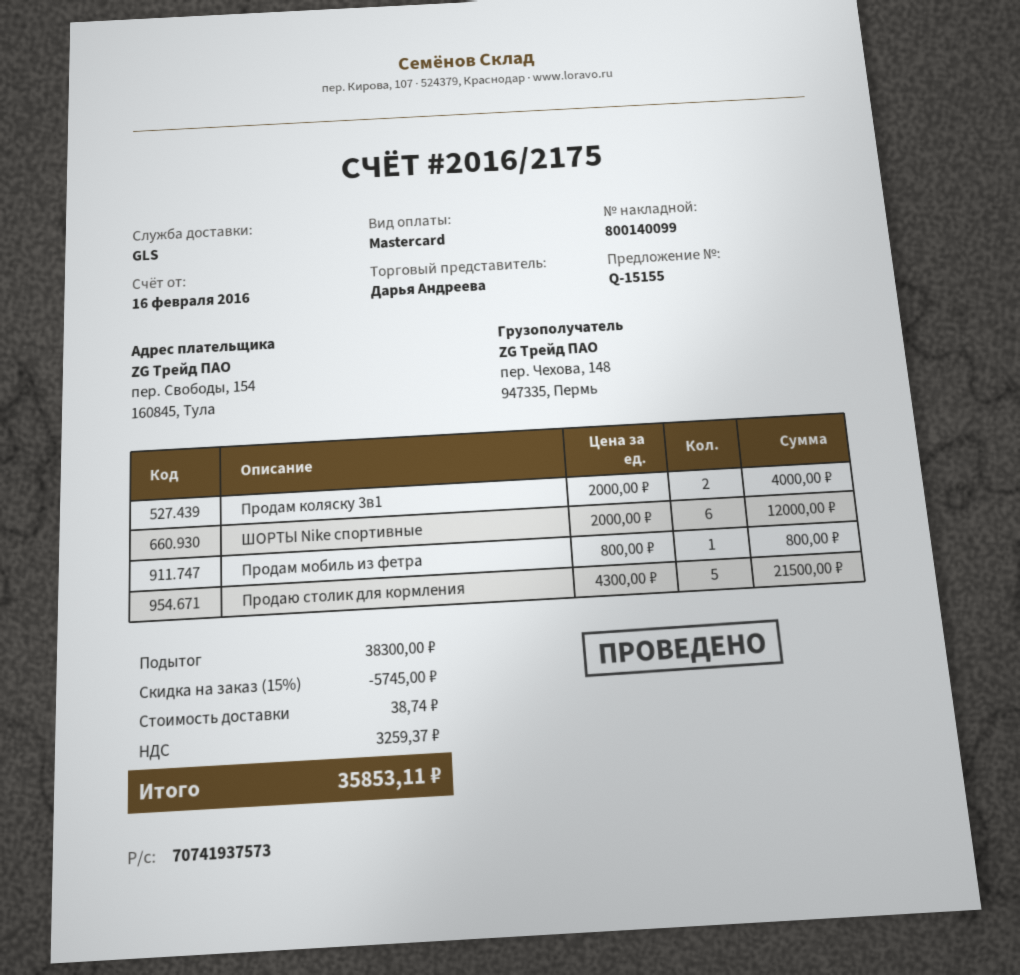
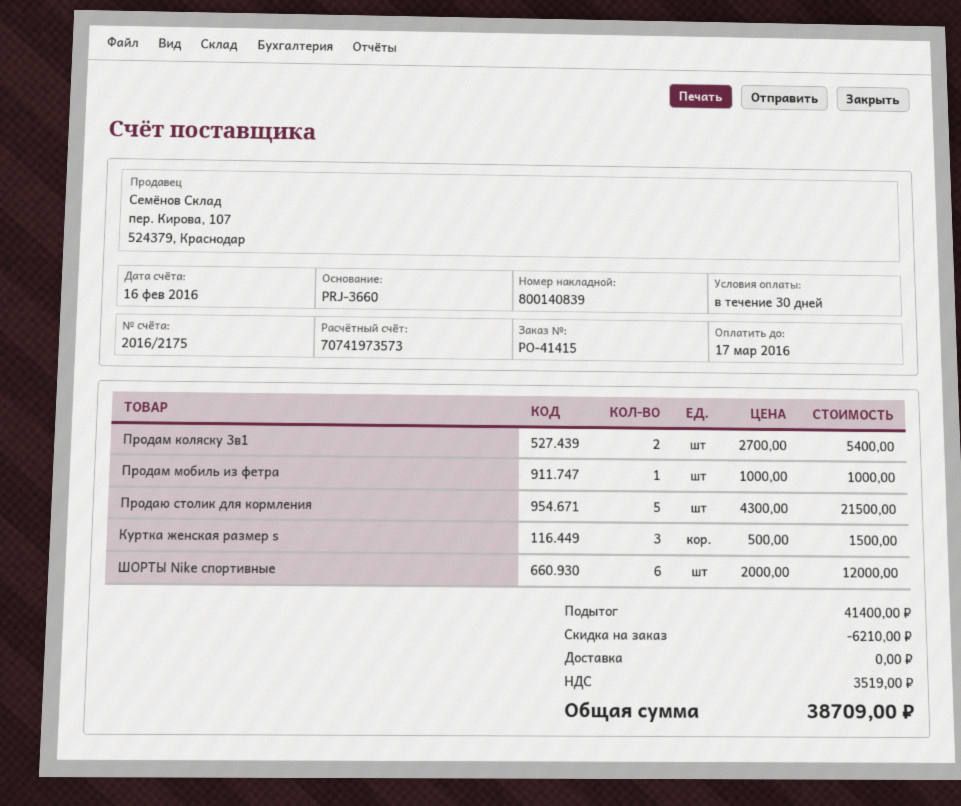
delivery note number: 800140099 -> 800140839
bank account: 70741937573 -> 70741973573
Продам коляску 3в1: 2 x 2000.00 = 4000.00 -> 2 x 2700.00 = 5400.00
Продам мобиль из фетра: 1 x 800.00 = 800.00 -> 1 x 1000.00 = 1000.00
Куртка женская размер s: none -> 3 x 500.00 = 1500.00
subtotal: 38300.00 -> 41400.00
discount: 5745.00 -> 6210.00
shipping: 38.74 -> 0.00
tax: 3259.37 -> 3519.00
total: 35853.11 -> 38709.00

